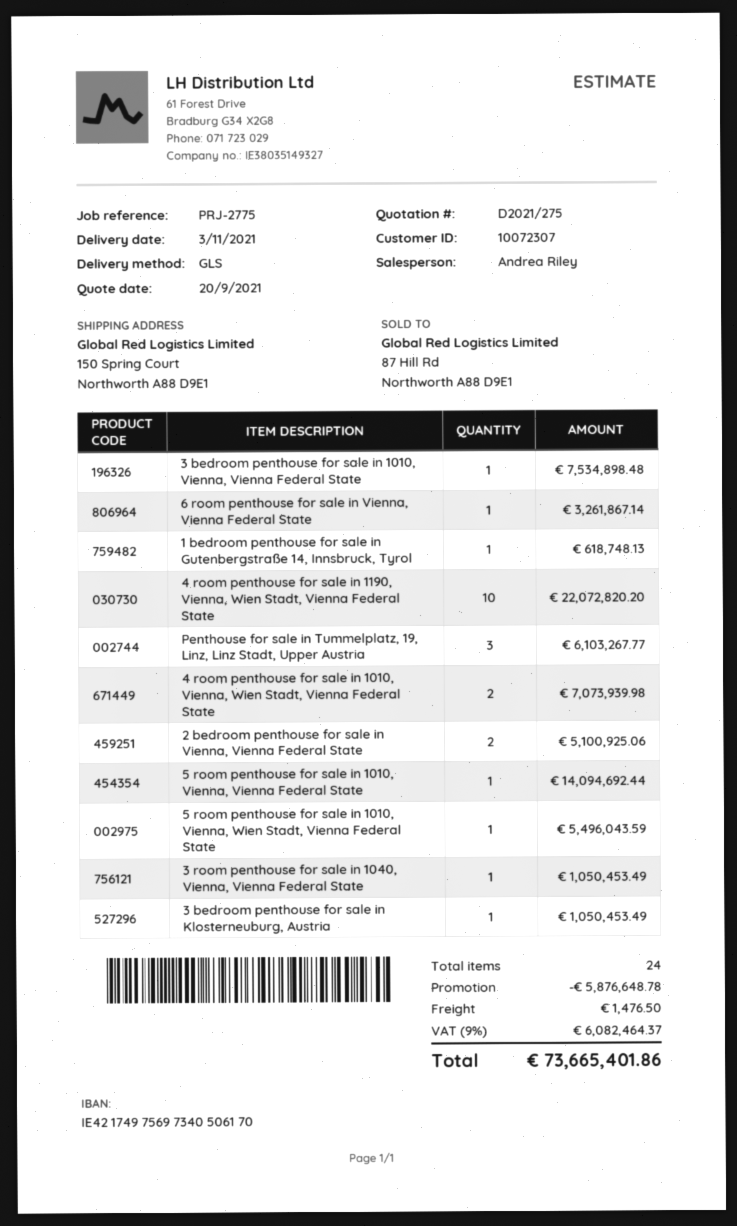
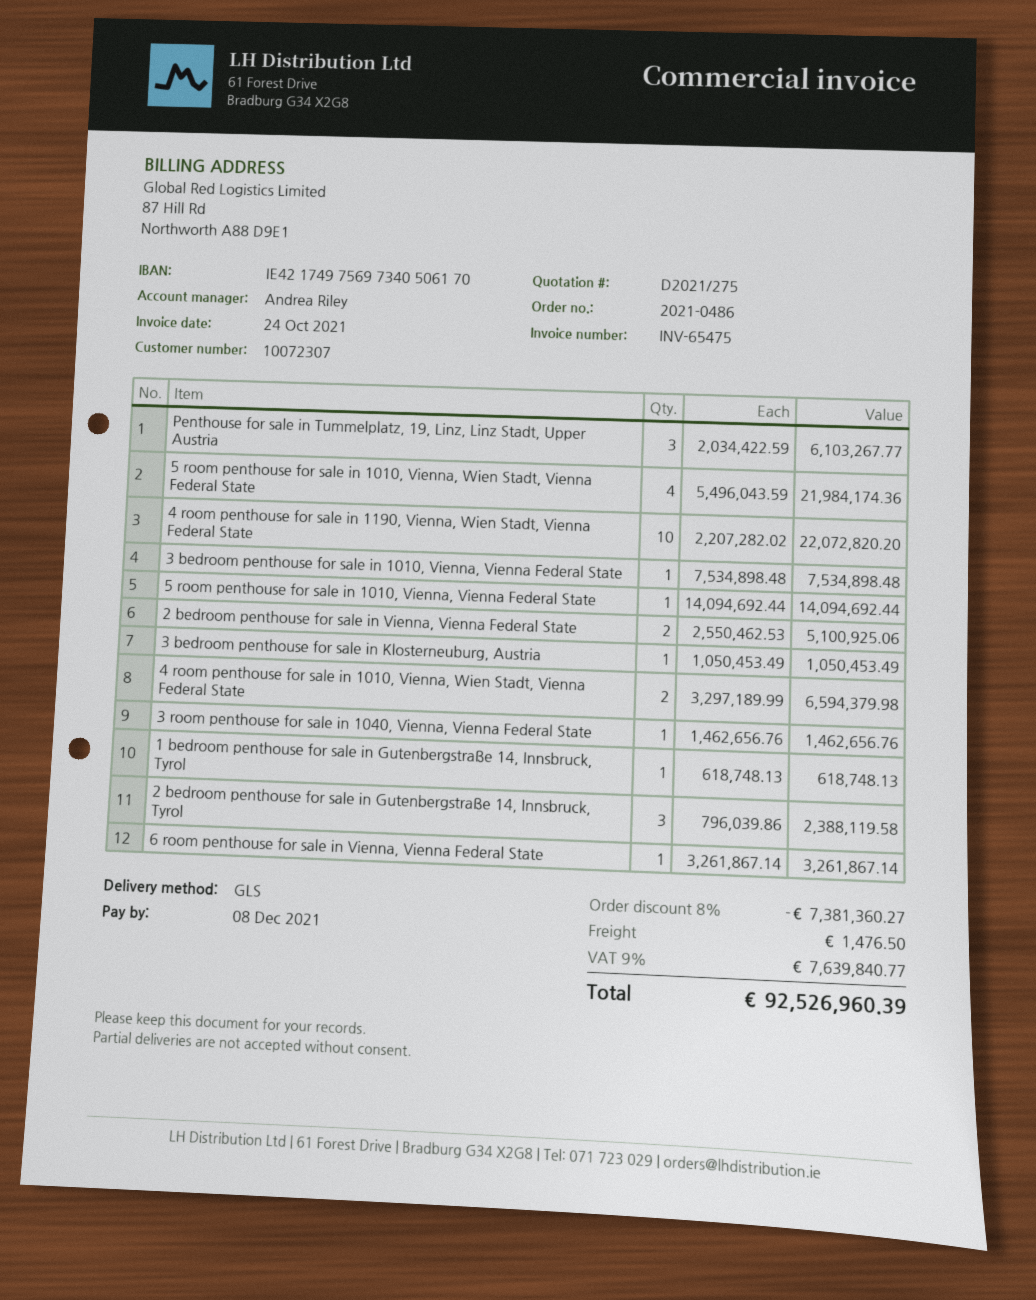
4 room penthouse for sale in 1010, Vienna, Wien Stadt, Vienna Federal State: 2 for 7073939.98 -> 2 for 6594379.98
5 room penthouse for sale in 1010, Vienna, Wien Stadt, Vienna Federal State: 1 for 5496043.59 -> 4 for 21984174.36
3 room penthouse for sale in 1040, Vienna, Vienna Federal State: 1 for 1050453.49 -> 1 for 1462656.76
2 bedroom penthouse for sale in Gutenbergstraße 14, Innsbruck, Tyrol: none -> 3 for 2388119.58
discount: 5876648.78 -> 7381360.27
tax: 9% = 6082464.37 -> 9% = 7639840.77
total: 73665401.86 -> 92526960.39

